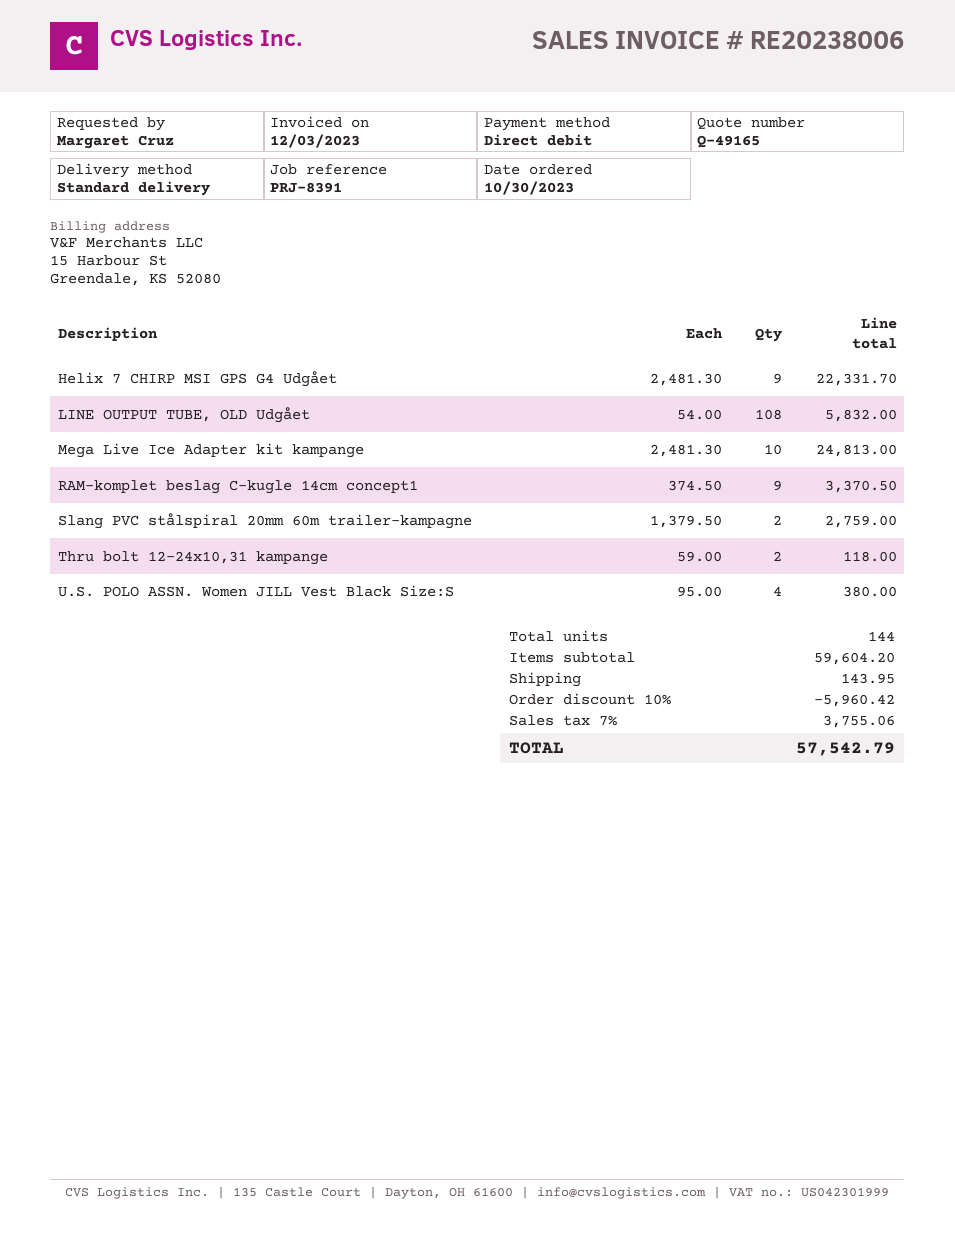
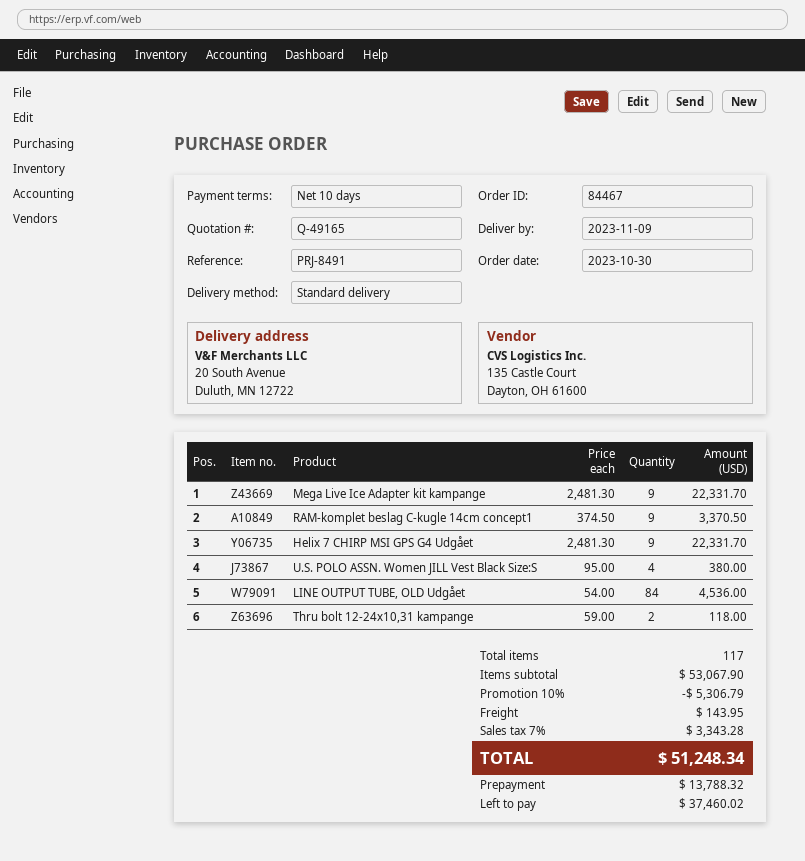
reference: PRJ-8391 -> PRJ-8491
LINE OUTPUT TUBE, OLD Udgået: 108 x 54.00 = 5832.00 -> 84 x 54.00 = 4536.00
Mega Live Ice Adapter kit kampange: 10 x 2481.30 = 24813.00 -> 9 x 2481.30 = 22331.70
Slang PVC stålspiral 20mm 60m trailer-kampagne: 2 x 1379.50 = 2759.00 -> none
total quantity: 144 -> 117
subtotal: 59604.20 -> 53067.90
discount: 10% = 5960.42 -> 10% = 5306.79
tax: 7% = 3755.06 -> 7% = 3343.28
total: 57542.79 -> 51248.34

